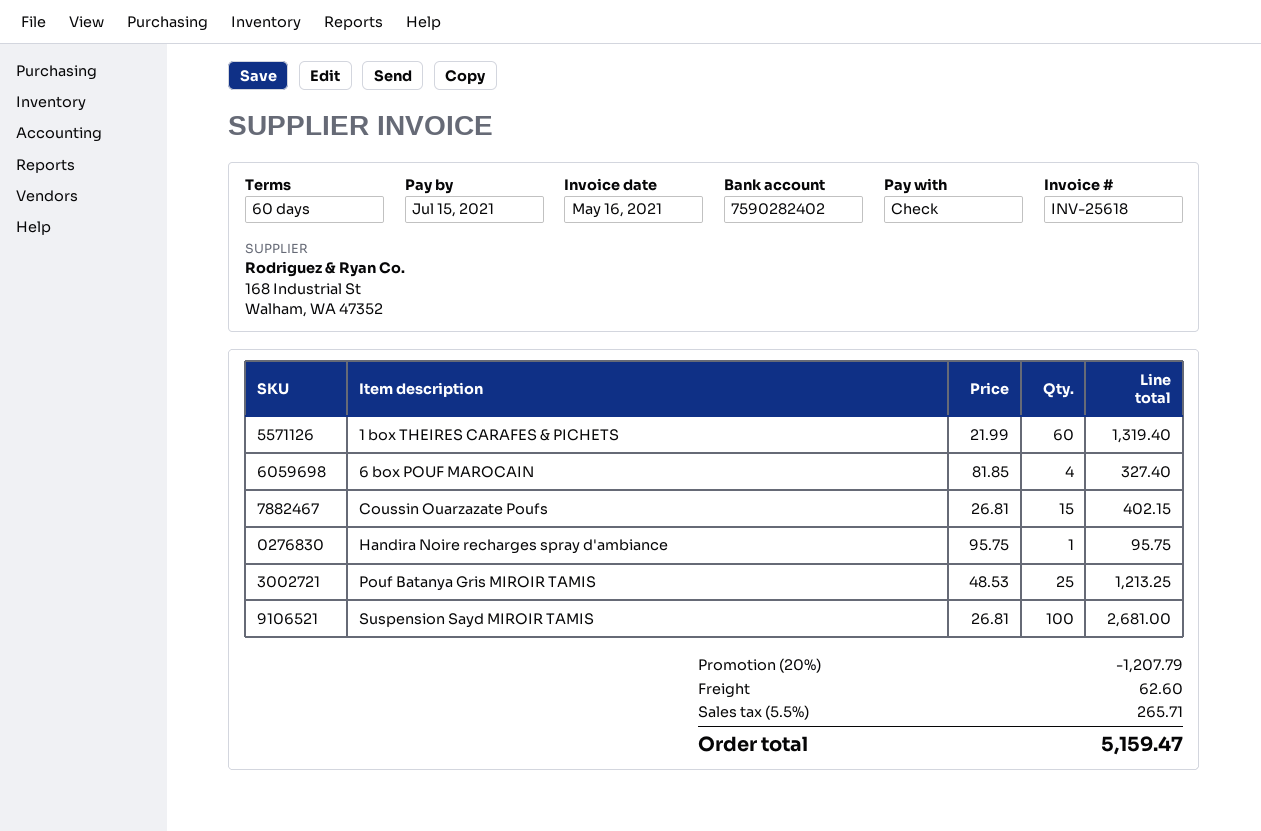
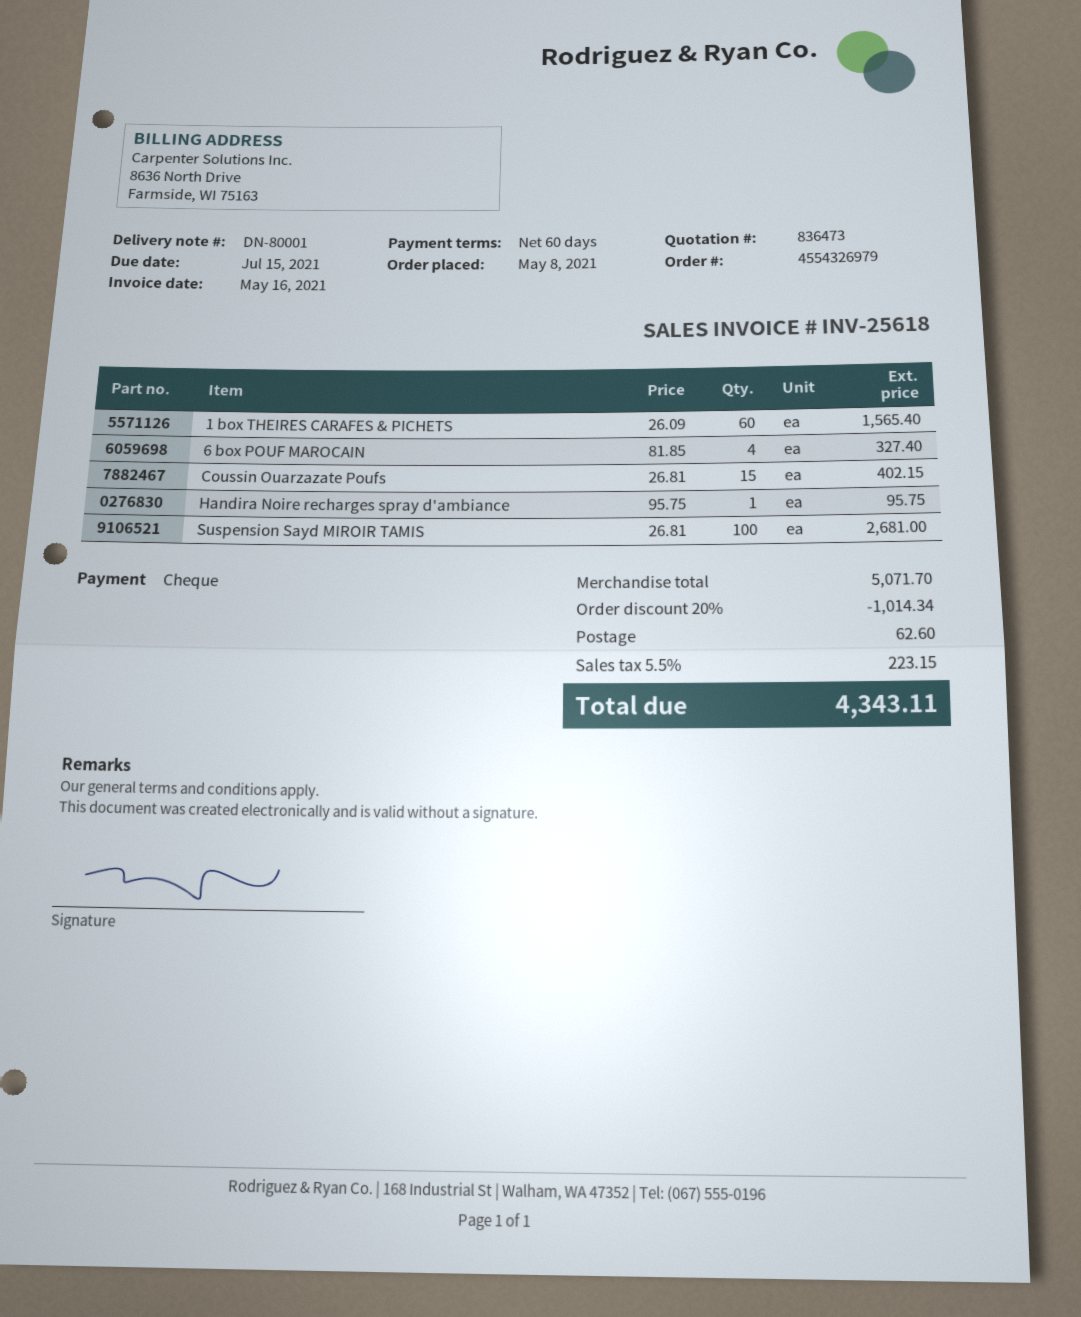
1 box THEIRES CARAFES & PICHETS: 60 x 21.99 = 1319.40 -> 60 x 26.09 = 1565.40
Pouf Batanya Gris MIROIR TAMIS: 25 x 48.53 = 1213.25 -> none
discount: 20% = 1207.79 -> 20% = 1014.34
tax: 5.5% = 265.71 -> 5.5% = 223.15
total: 5159.47 -> 4343.11

